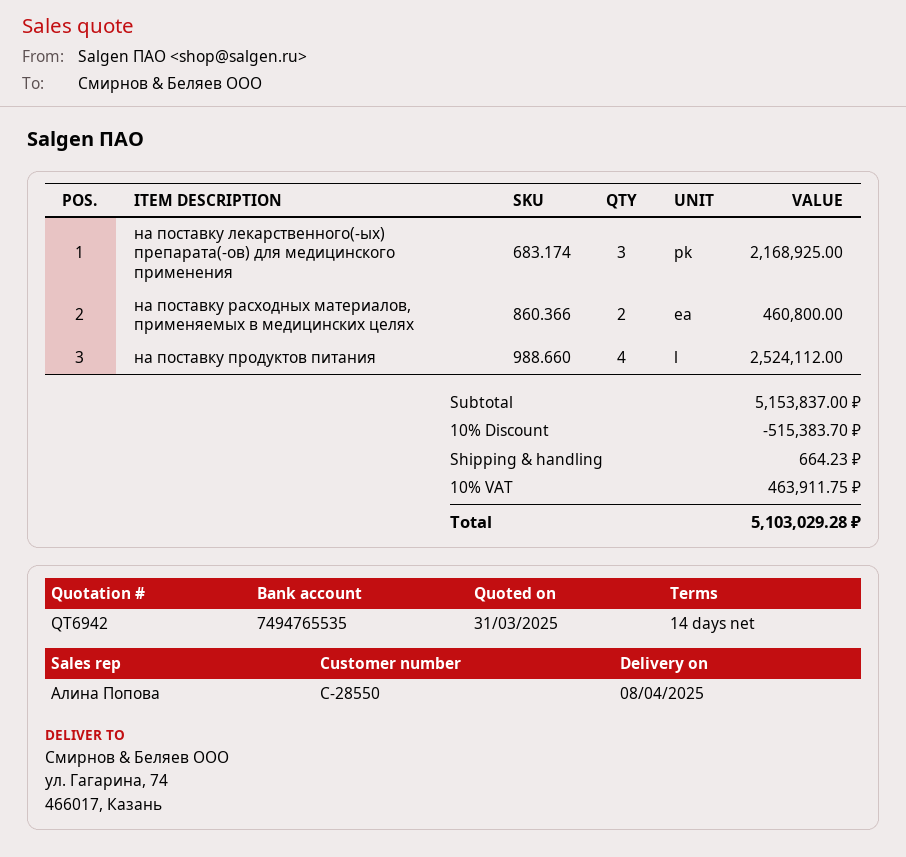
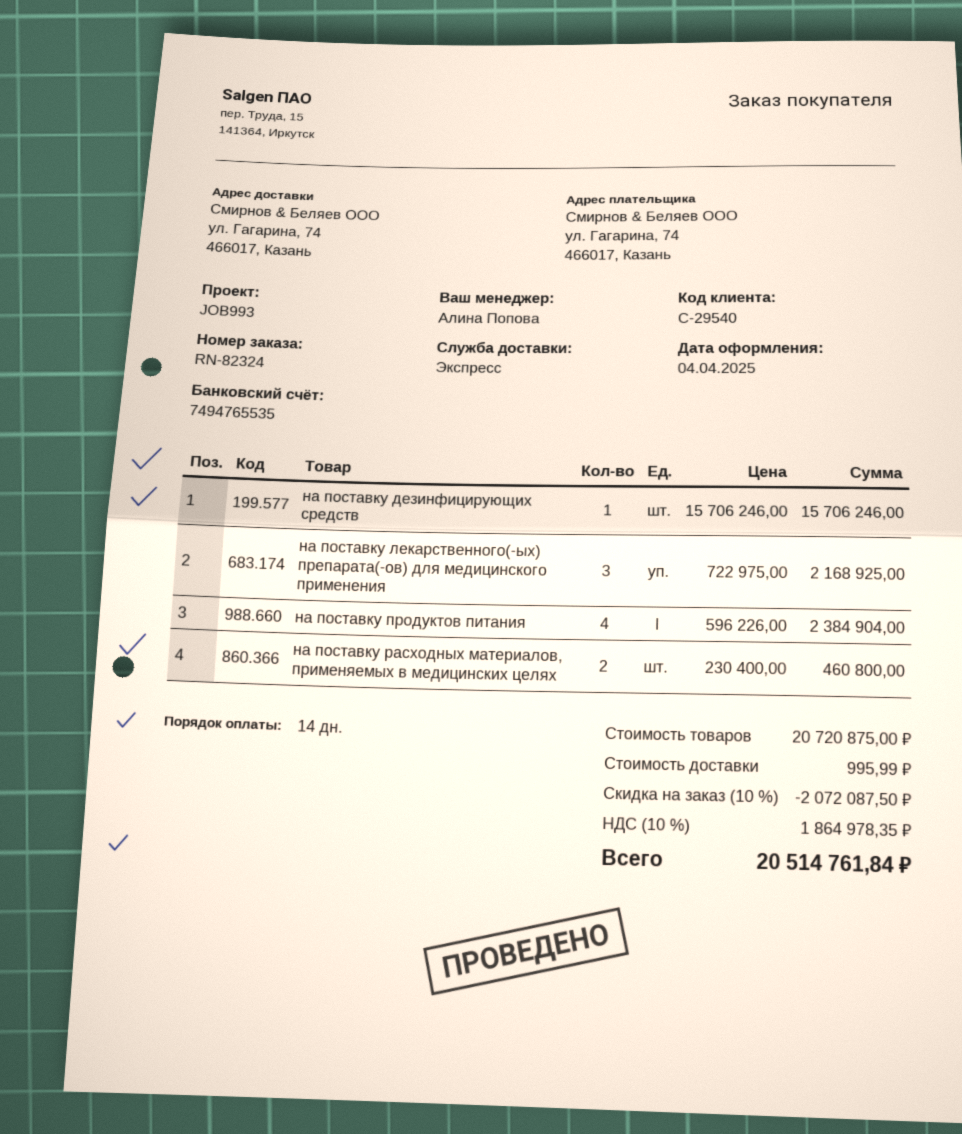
customer number: C-28550 -> C-29540
на поставку продуктов питания: 4 for 2524112.00 -> 4 for 2384904.00
на поставку дезинфицирующих средств: none -> 1 for 15706246.00
subtotal: 5153837.00 -> 20720875.00
discount: 10% = 515383.70 -> 10% = 2072087.50
shipping: 664.23 -> 995.99
tax: 10% = 463911.75 -> 10% = 1864978.35
total: 5103029.28 -> 20514761.84

